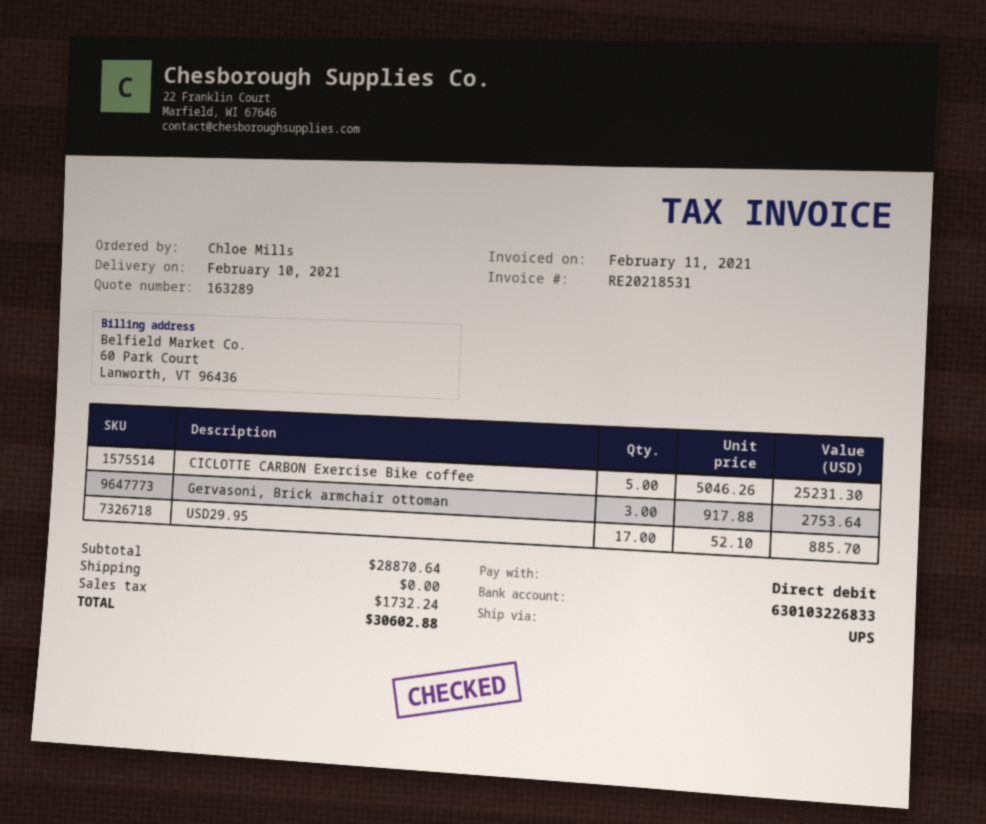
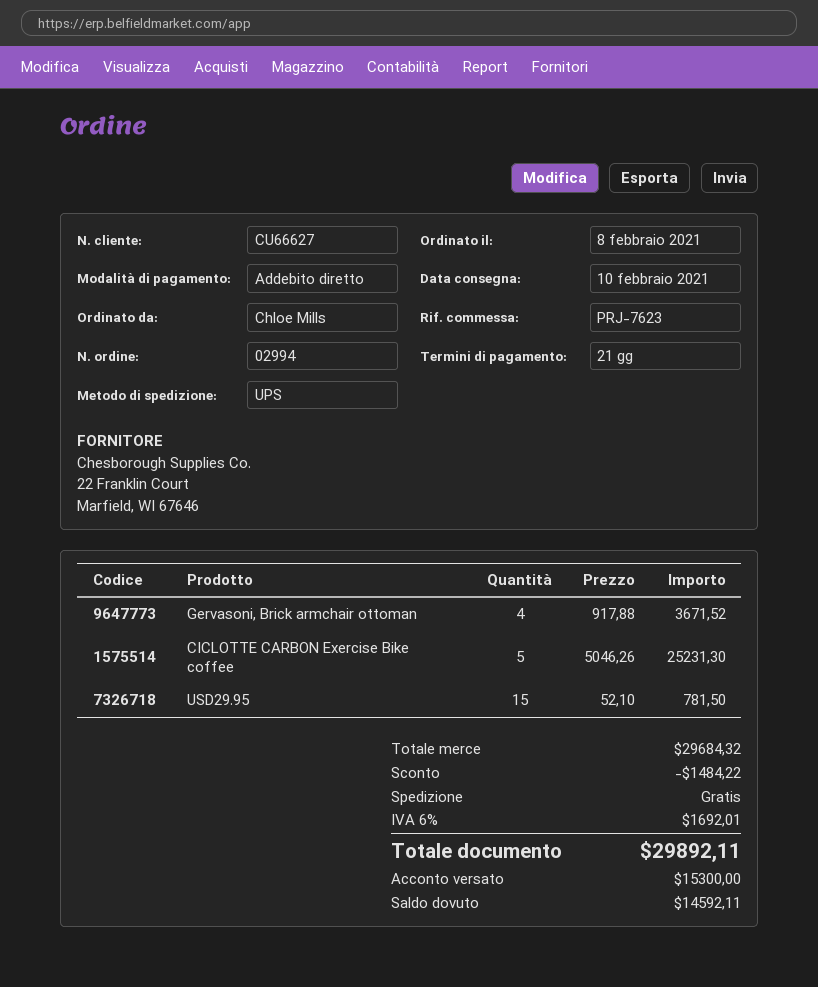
Gervasoni, Brick armchair ottoman: 3 x 917.88 = 2753.64 -> 4 x 917.88 = 3671.52
USD29.95: 17 x 52.10 = 885.70 -> 15 x 52.10 = 781.50
subtotal: 28870.64 -> 29684.32
discount: none -> 1484.22
tax: 1732.24 -> 1692.01
total: 30602.88 -> 29892.11

